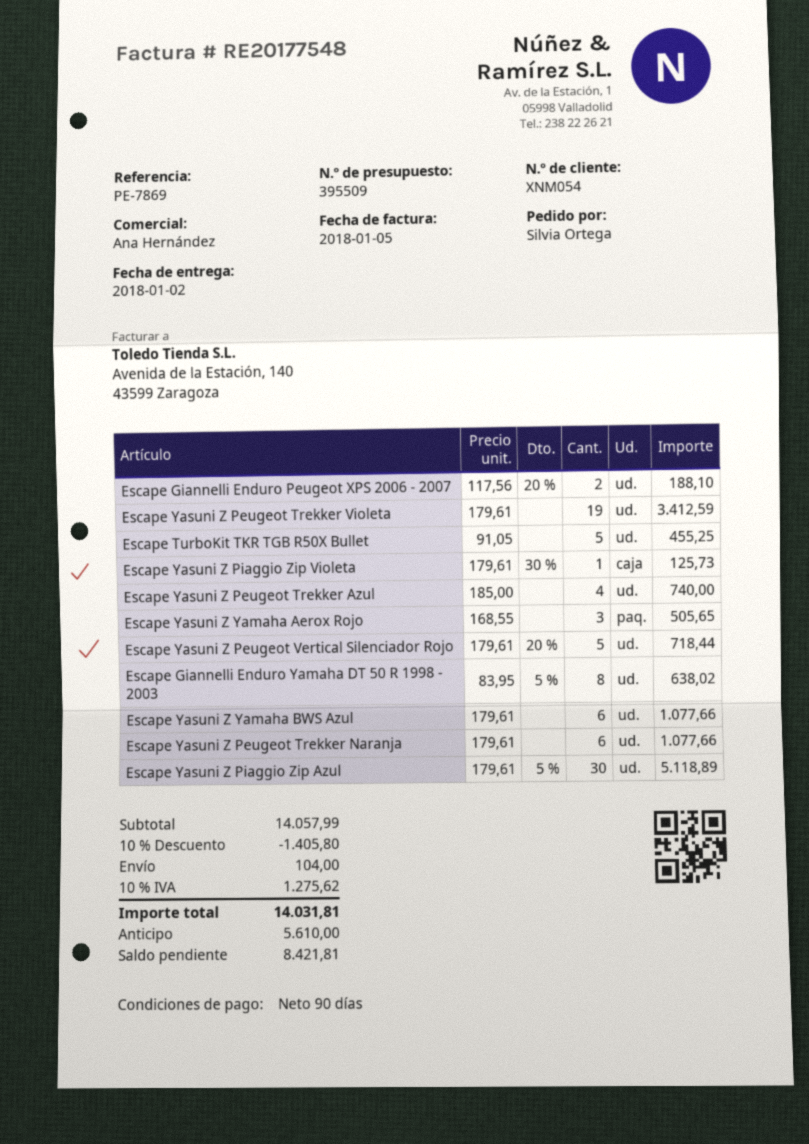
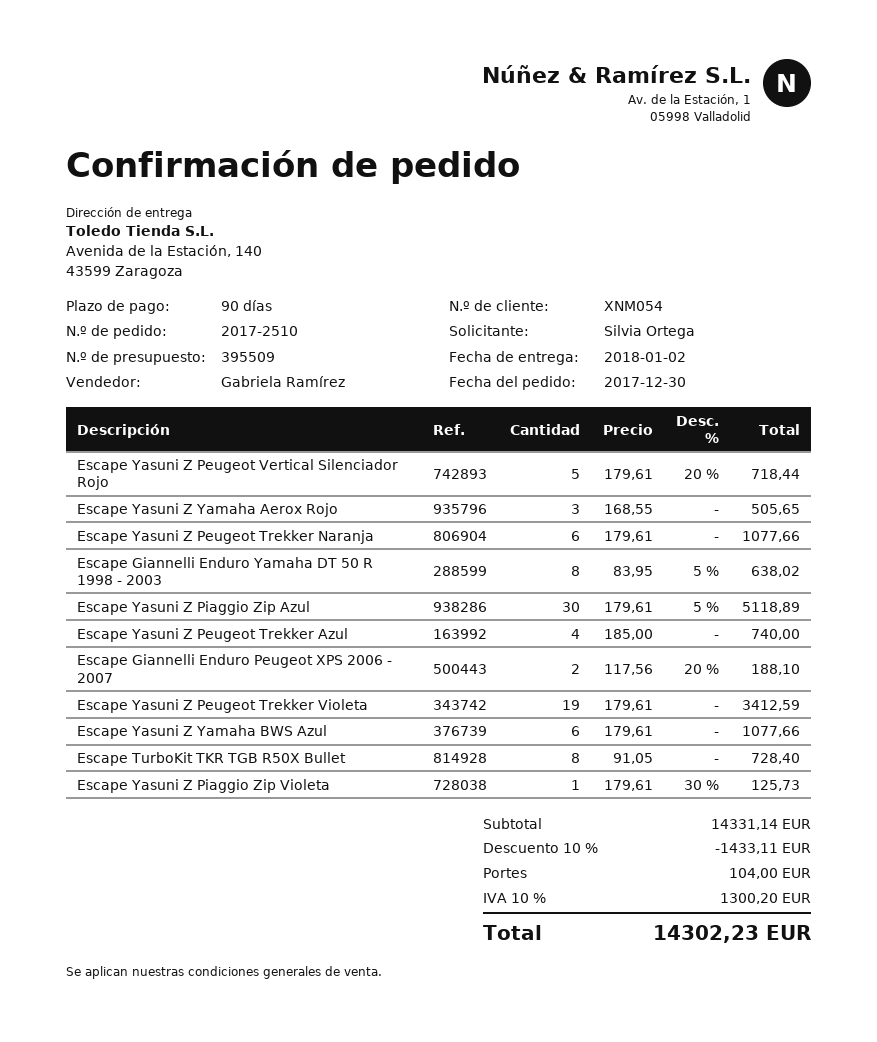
sales rep: Ana Hernández -> Gabriela Ramírez
Escape TurboKit TKR TGB R50X Bullet: 5 x 91.05 = 455.25 -> 8 x 91.05 = 728.40
subtotal: 14057.99 -> 14331.14
discount: 10% = 1405.80 -> 10% = 1433.11
tax: 10% = 1275.62 -> 10% = 1300.20
total: 14031.81 -> 14302.23

